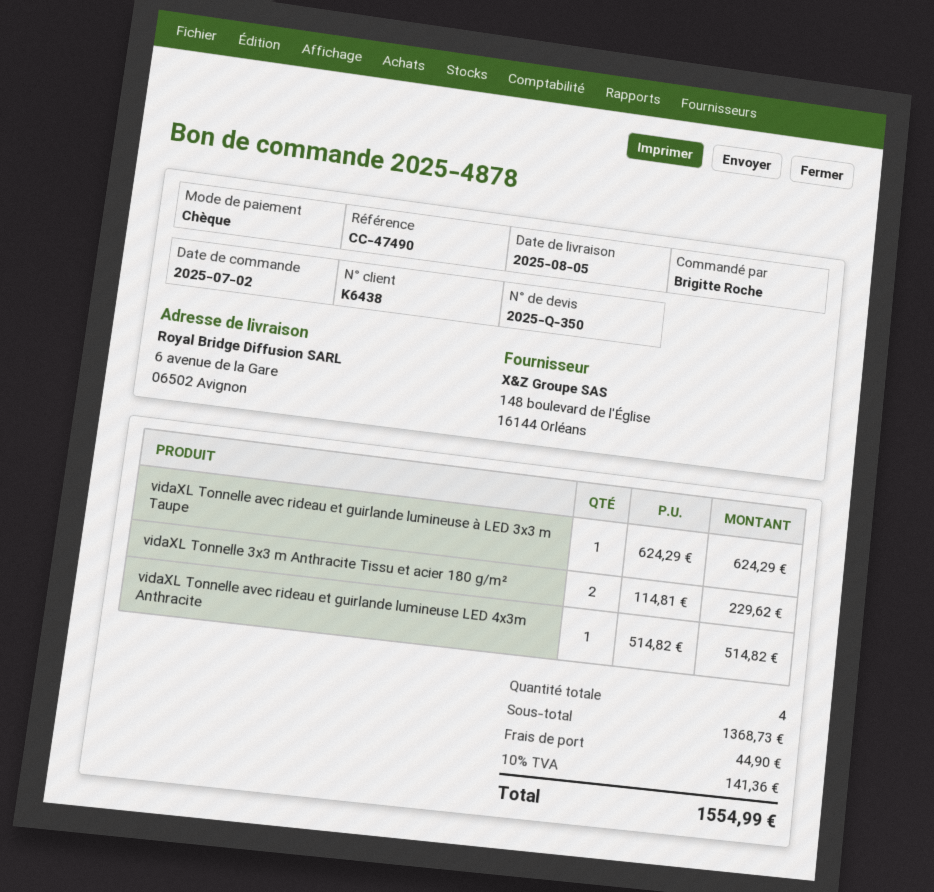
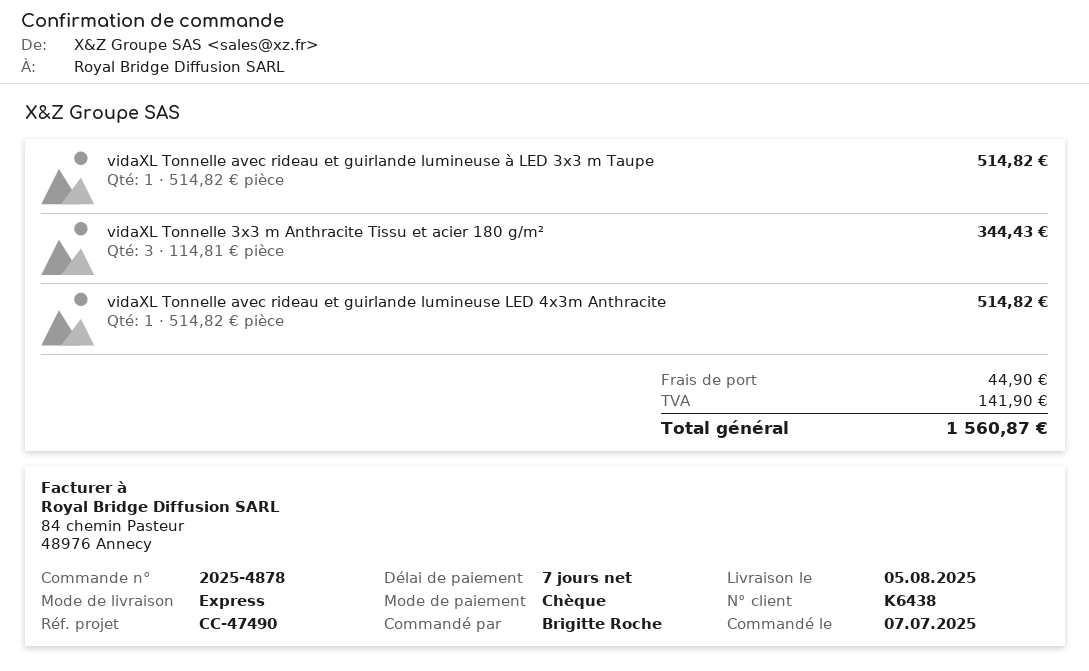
order date: 2025-07-02 -> 2025-07-07
vidaXL Tonnelle avec rideau et guirlande lumineuse à LED 3x3 m Taupe: 1 x 624.29 = 624.29 -> 1 x 514.82 = 514.82
vidaXL Tonnelle 3x3 m Anthracite Tissu et acier 180 g/m²: 2 x 114.81 = 229.62 -> 3 x 114.81 = 344.43
tax: 141.36 -> 141.90
total: 1554.99 -> 1560.87

